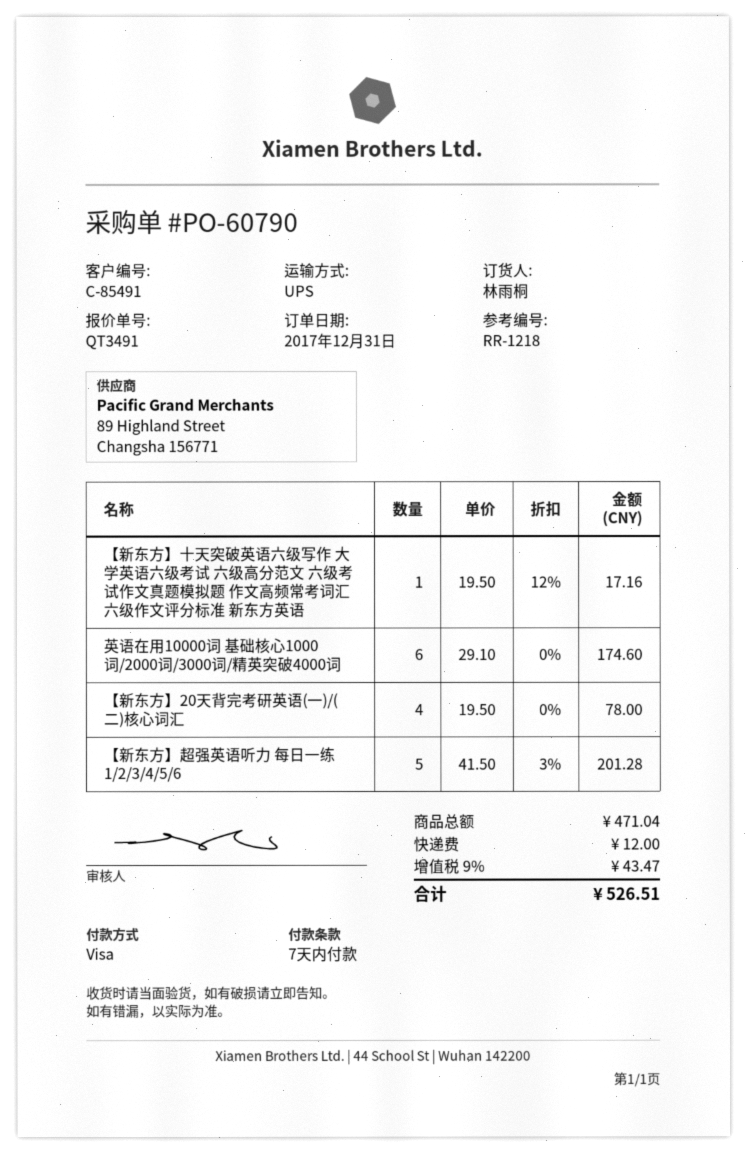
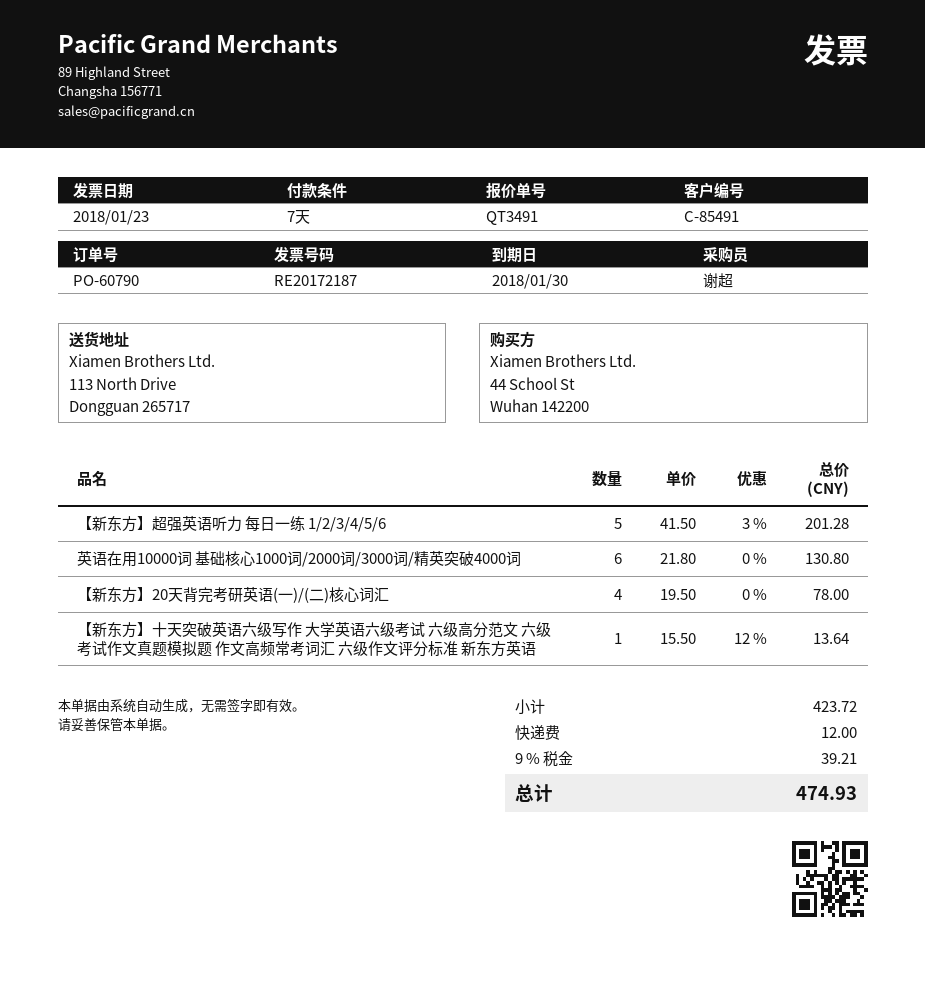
ordered by: 林雨桐 -> 谢超
【新东方】十天突破英语六级写作 大学英语六级考试 六级高分范文 六级考试作文真题模拟题 作文高频常考词汇 六级作文评分标准 新东方英语: 1 x 19.50 - 12% = 17.16 -> 1 x 15.50 - 12% = 13.64
英语在用10000词 基础核心1000词/2000词/3000词/精英突破4000词: 6 x 29.10 = 174.60 -> 6 x 21.80 = 130.80
subtotal: 471.04 -> 423.72
tax: 9% = 43.47 -> 9% = 39.21
total: 526.51 -> 474.93

